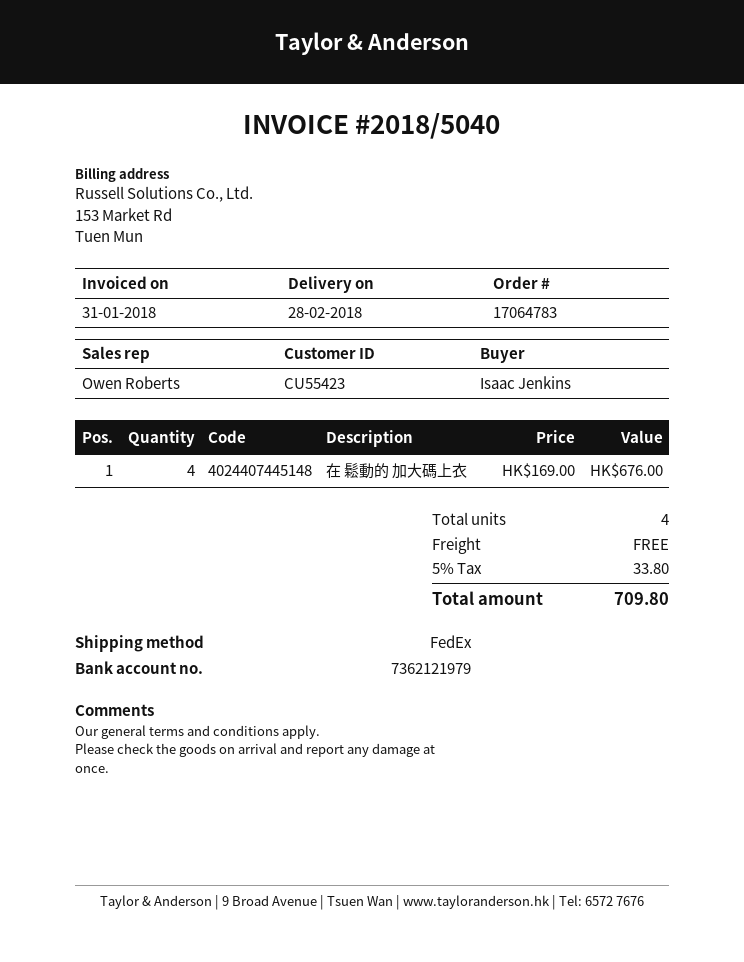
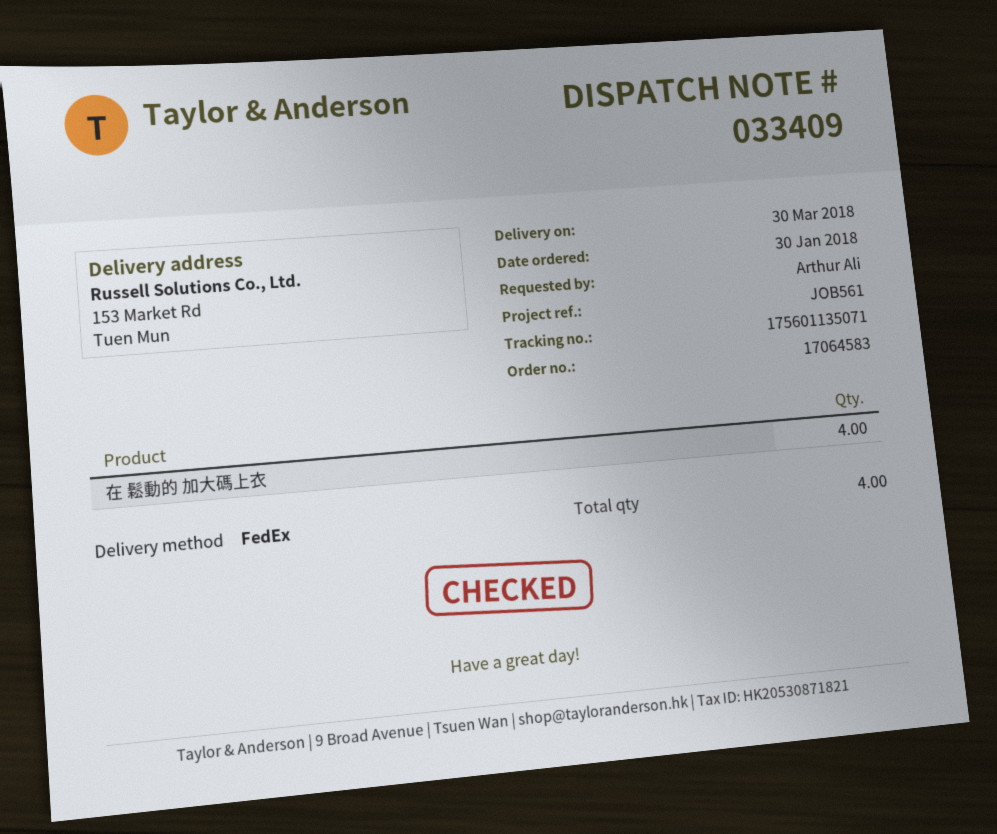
order number: 17064783 -> 17064583
delivery date: 2018-02-28 -> 2018-03-30
ordered by: Isaac Jenkins -> Arthur Ali

